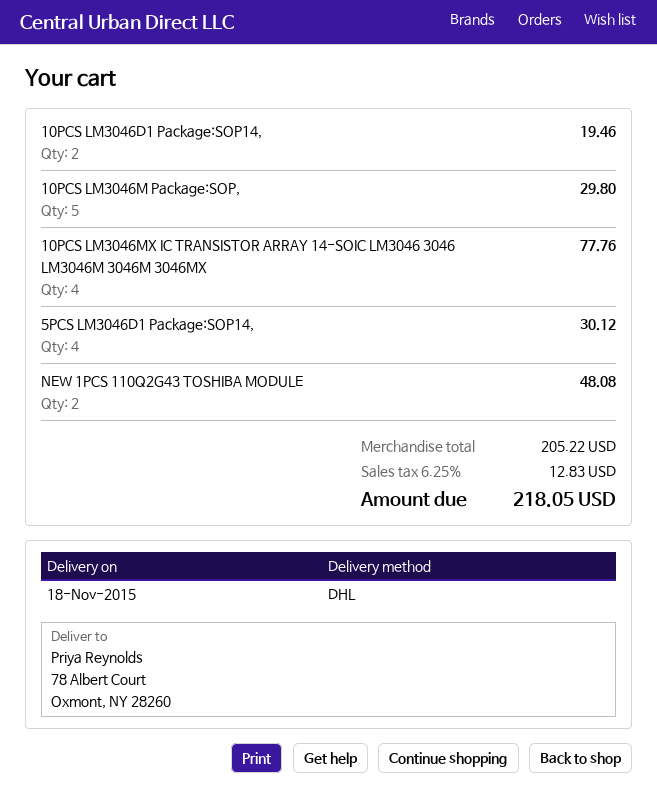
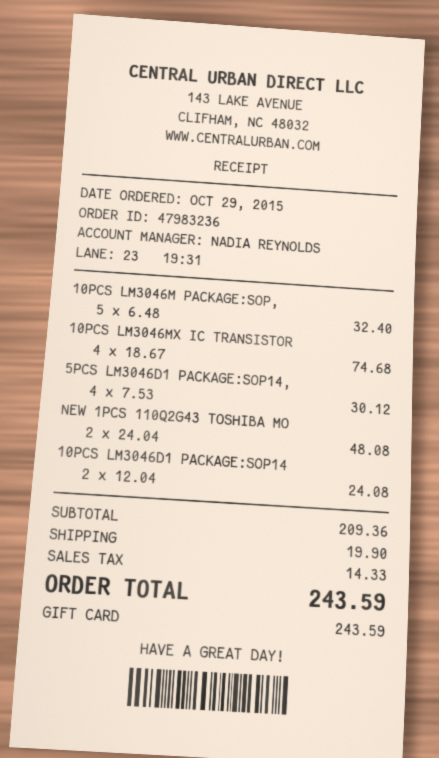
10PCS LM3046D1 Package:SOP14,: 2 for 19.46 -> 2 for 24.08
10PCS LM3046M Package:SOP,: 5 for 29.80 -> 5 for 32.40
10PCS LM3046MX IC TRANSISTOR ARRAY 14-SOIC LM3046 3046 LM3046M 3046M 3046MX: 4 for 77.76 -> 4 for 74.68
subtotal: 205.22 -> 209.36
shipping: none -> 19.90
tax: 12.83 -> 14.33
total: 218.05 -> 243.59

